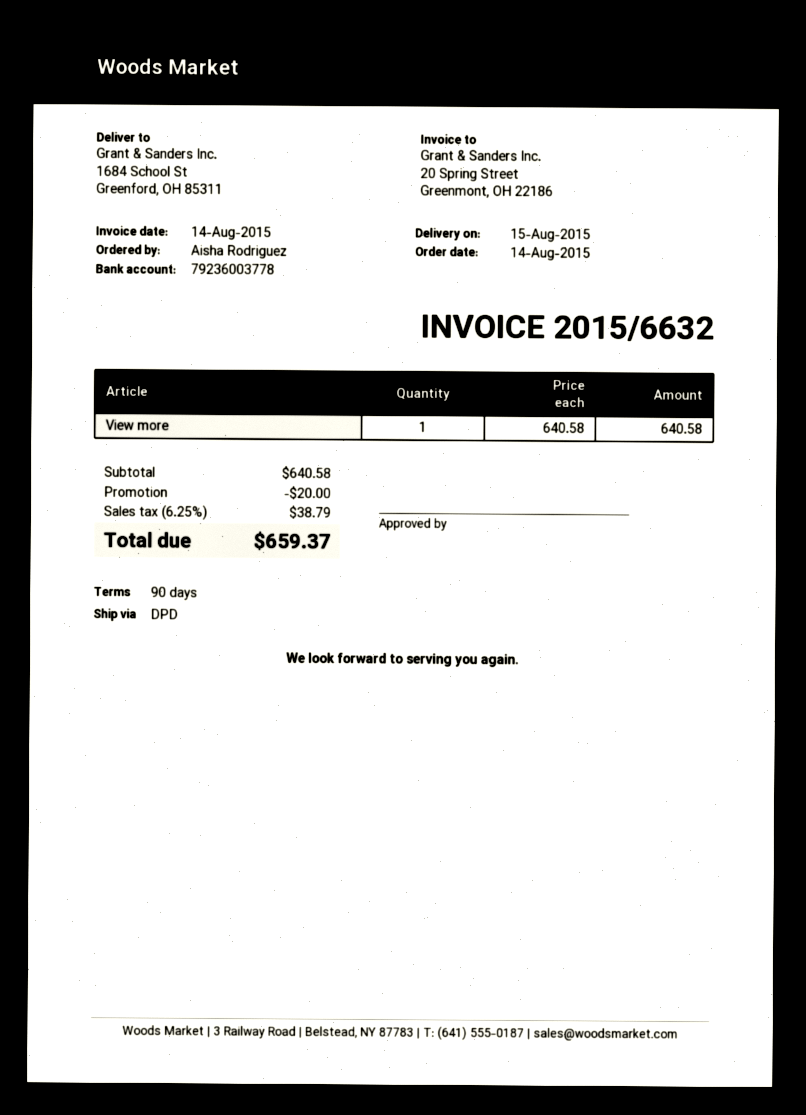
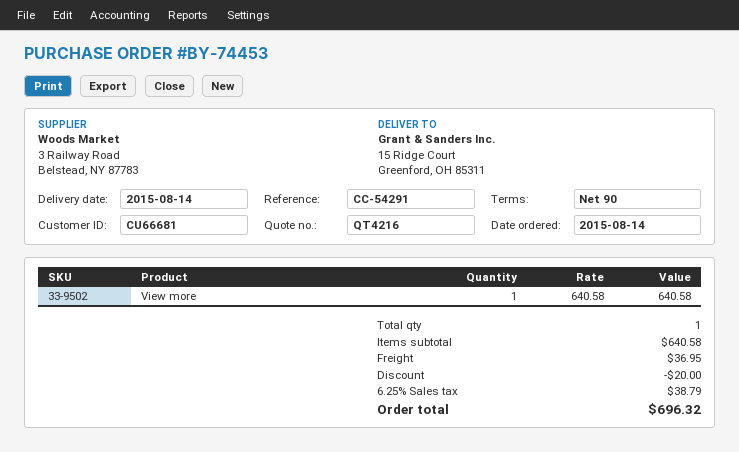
delivery date: 2015-08-15 -> 2015-08-14
ship to: 1684 School St, Greenford, OH 85311 -> 15 Ridge Court, Greenford, OH 85311
shipping: none -> 36.95
total: 659.37 -> 696.32

